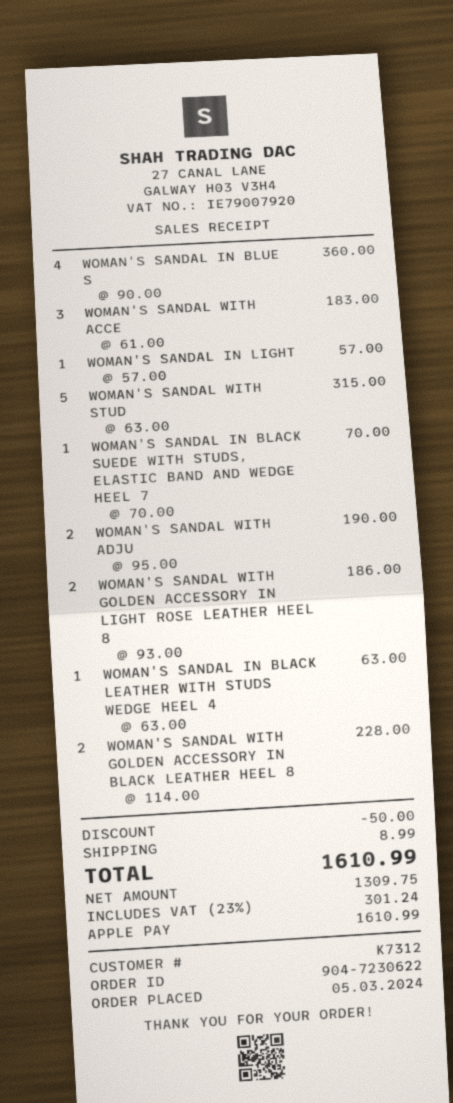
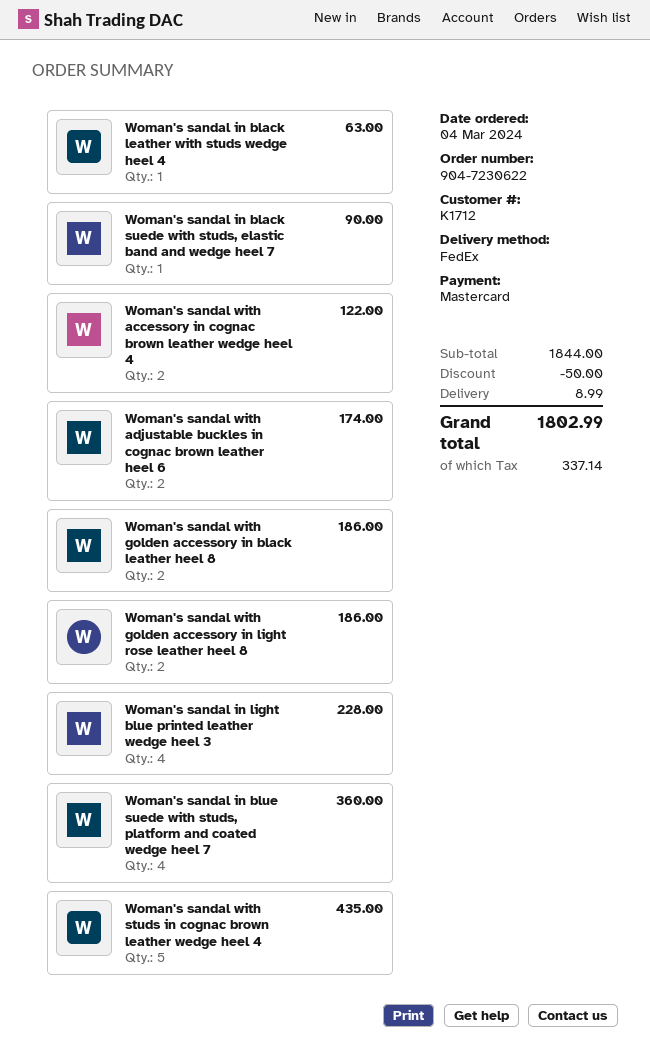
order date: 2024-03-05 -> 2024-03-04
customer number: K7312 -> K1712
payment method: Apple Pay -> Mastercard
WOMAN'S SANDAL WITH ACCE: 3 for 183.00 -> 2 for 122.00
WOMAN'S SANDAL IN LIGHT: 1 for 57.00 -> 4 for 228.00
WOMAN'S SANDAL WITH STUD: 5 for 315.00 -> 5 for 435.00
WOMAN'S SANDAL IN BLACK SUEDE WITH STUDS, ELASTIC BAND AND WEDGE HEEL 7: 1 for 70.00 -> 1 for 90.00
WOMAN'S SANDAL WITH ADJU: 2 for 190.00 -> 2 for 174.00
WOMAN'S SANDAL WITH GOLDEN ACCESSORY IN BLACK LEATHER HEEL 8: 2 for 228.00 -> 2 for 186.00
tax: 301.24 -> 337.14
total: 1610.99 -> 1802.99

